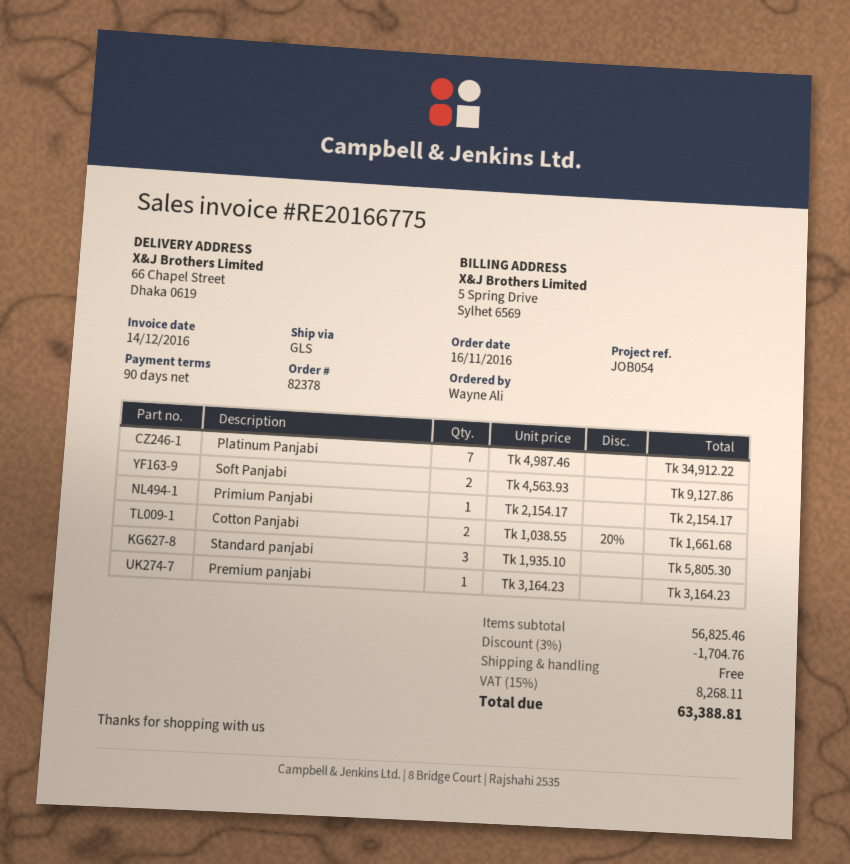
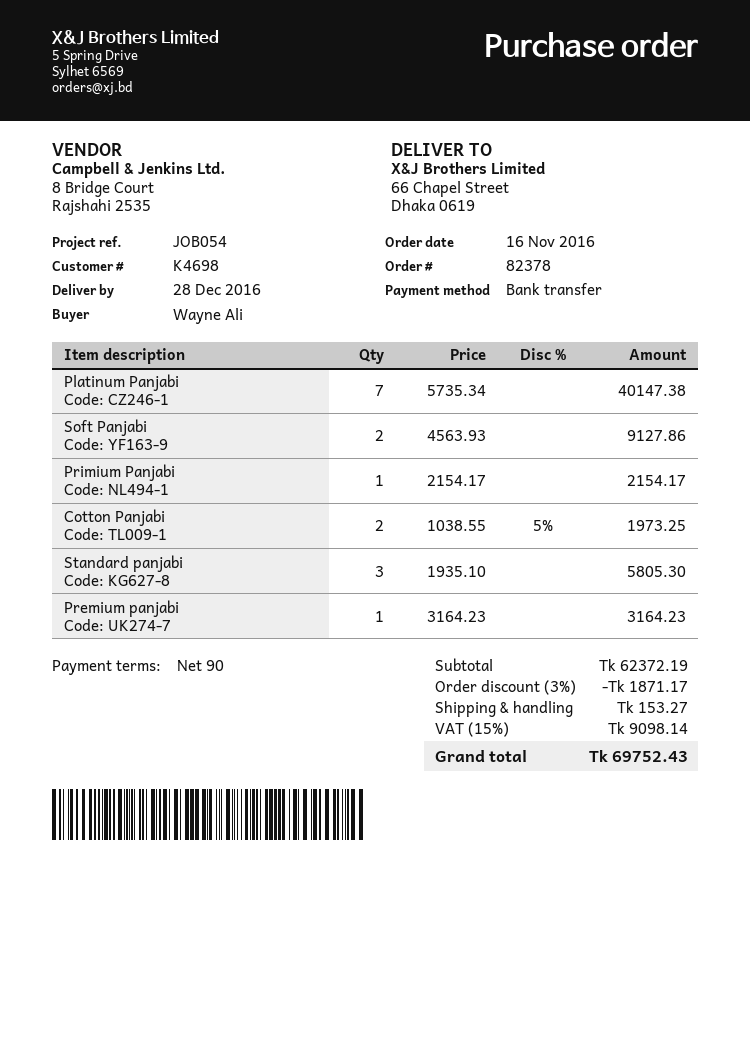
Platinum Panjabi: 7 x 4987.46 = 34912.22 -> 7 x 5735.34 = 40147.38
Cotton Panjabi: 2 x 1038.55 - 20% = 1661.68 -> 2 x 1038.55 - 5% = 1973.25
subtotal: 56825.46 -> 62372.19
discount: 3% = 1704.76 -> 3% = 1871.17
shipping: 0.00 -> 153.27
tax: 15% = 8268.11 -> 15% = 9098.14
total: 63388.81 -> 69752.43

